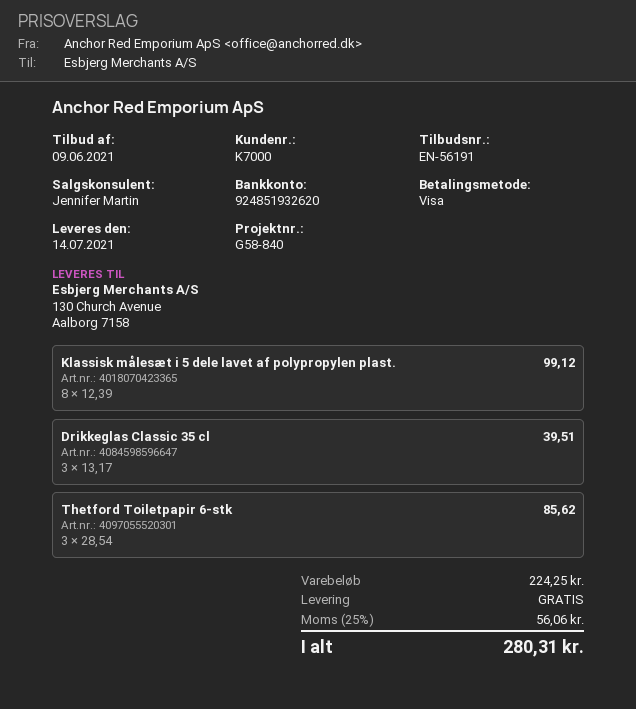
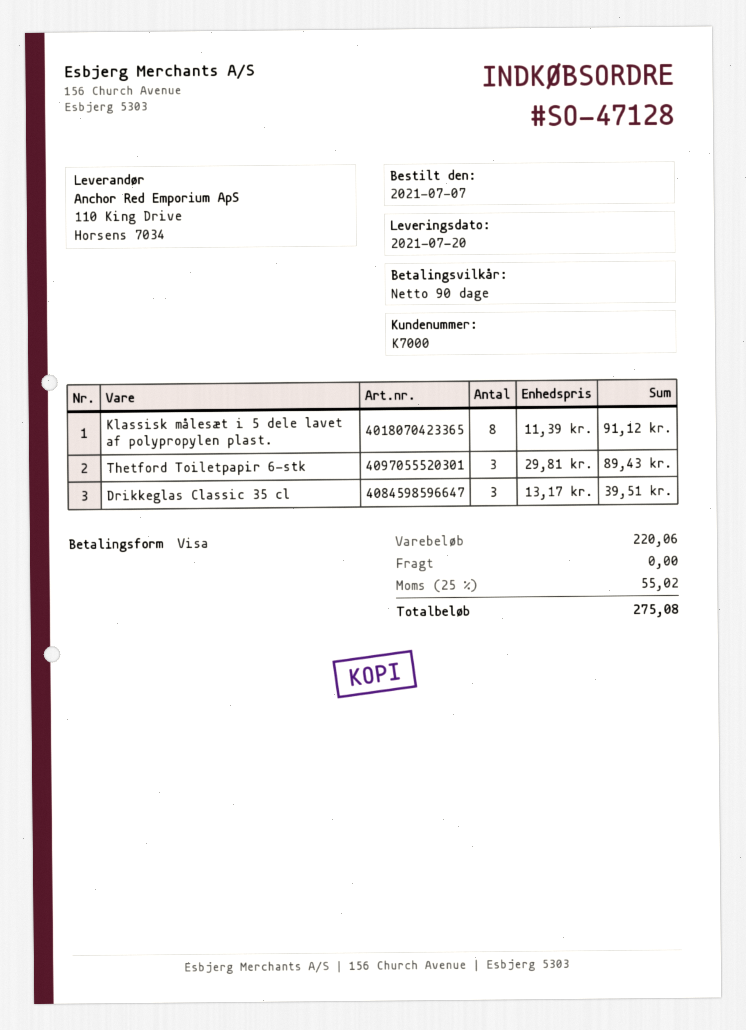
delivery date: 2021-07-14 -> 2021-07-20
Klassisk målesæt i 5 dele lavet af polypropylen plast.: 8 x 12.39 = 99.12 -> 8 x 11.39 = 91.12
Thetford Toiletpapir 6-stk: 3 x 28.54 = 85.62 -> 3 x 29.81 = 89.43
subtotal: 224.25 -> 220.06
tax: 25% = 56.06 -> 25% = 55.02
total: 280.31 -> 275.08

